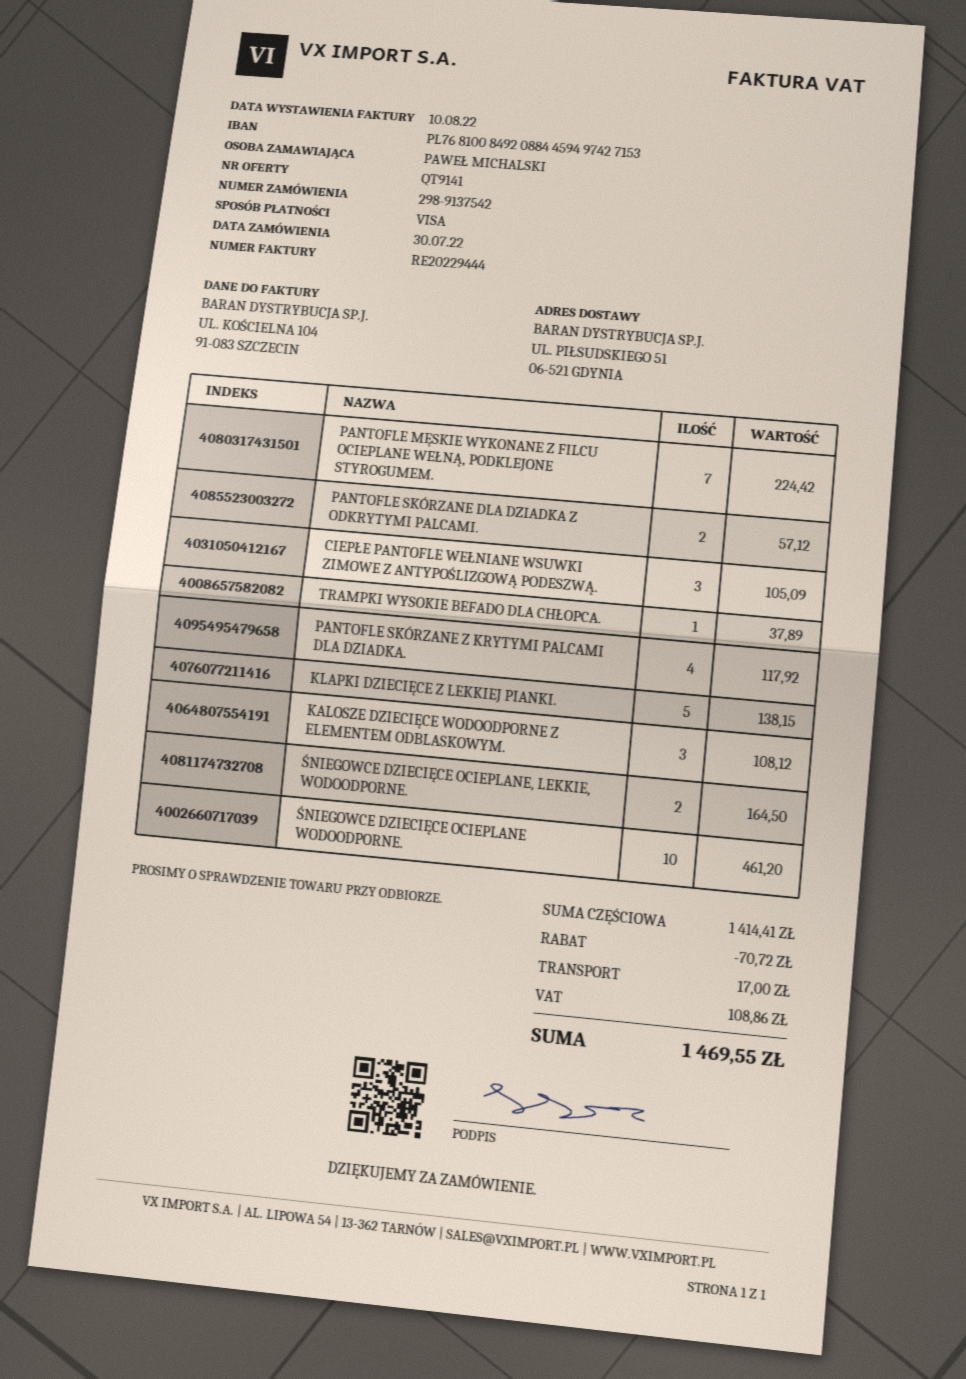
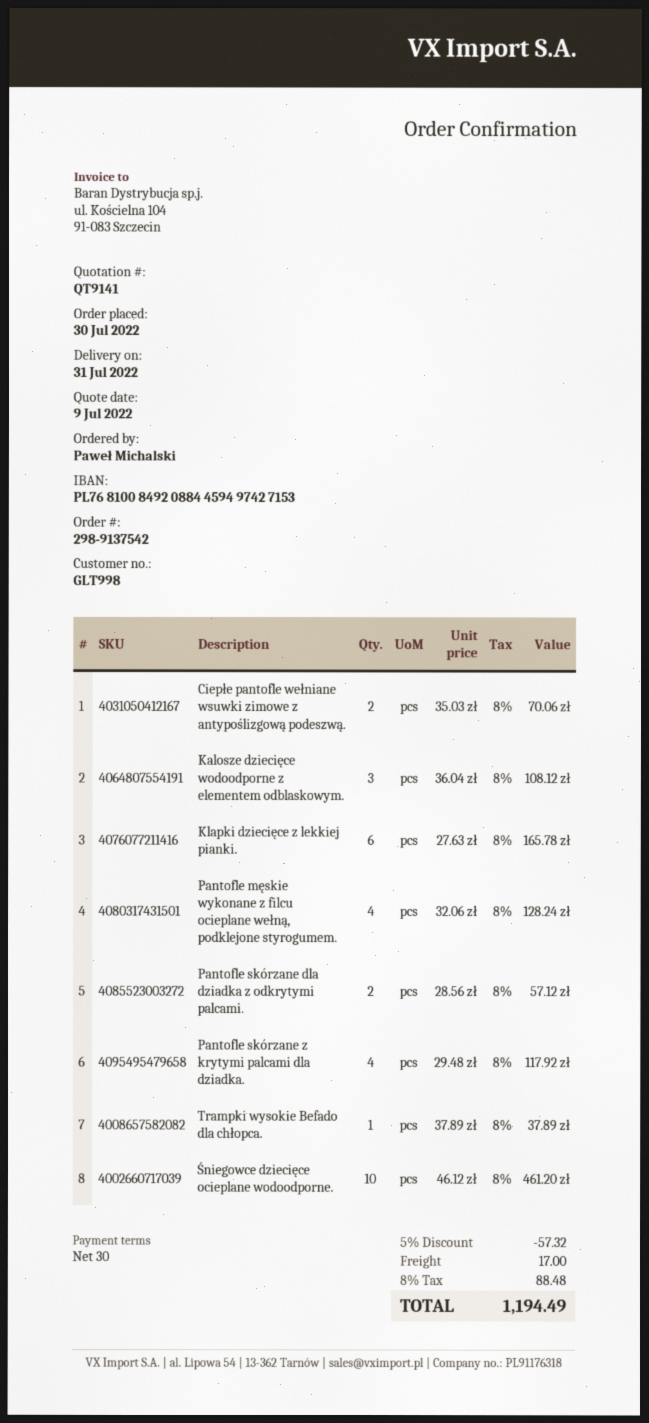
PANTOFLE MĘSKIE WYKONANE Z FILCU OCIEPLANE WEŁNĄ, PODKLEJONE STYROGUMEM.: 7 for 224.42 -> 4 for 128.24
CIEPŁE PANTOFLE WEŁNIANE WSUWKI ZIMOWE Z ANTYPOŚLIZGOWĄ PODESZWĄ.: 3 for 105.09 -> 2 for 70.06
KLAPKI DZIECIĘCE Z LEKKIEJ PIANKI.: 5 for 138.15 -> 6 for 165.78
ŚNIEGOWCE DZIECIĘCE OCIEPLANE, LEKKIE, WODOODPORNE.: 2 for 164.50 -> none
discount: 70.72 -> 57.32
tax: 108.86 -> 88.48
total: 1469.55 -> 1194.49

